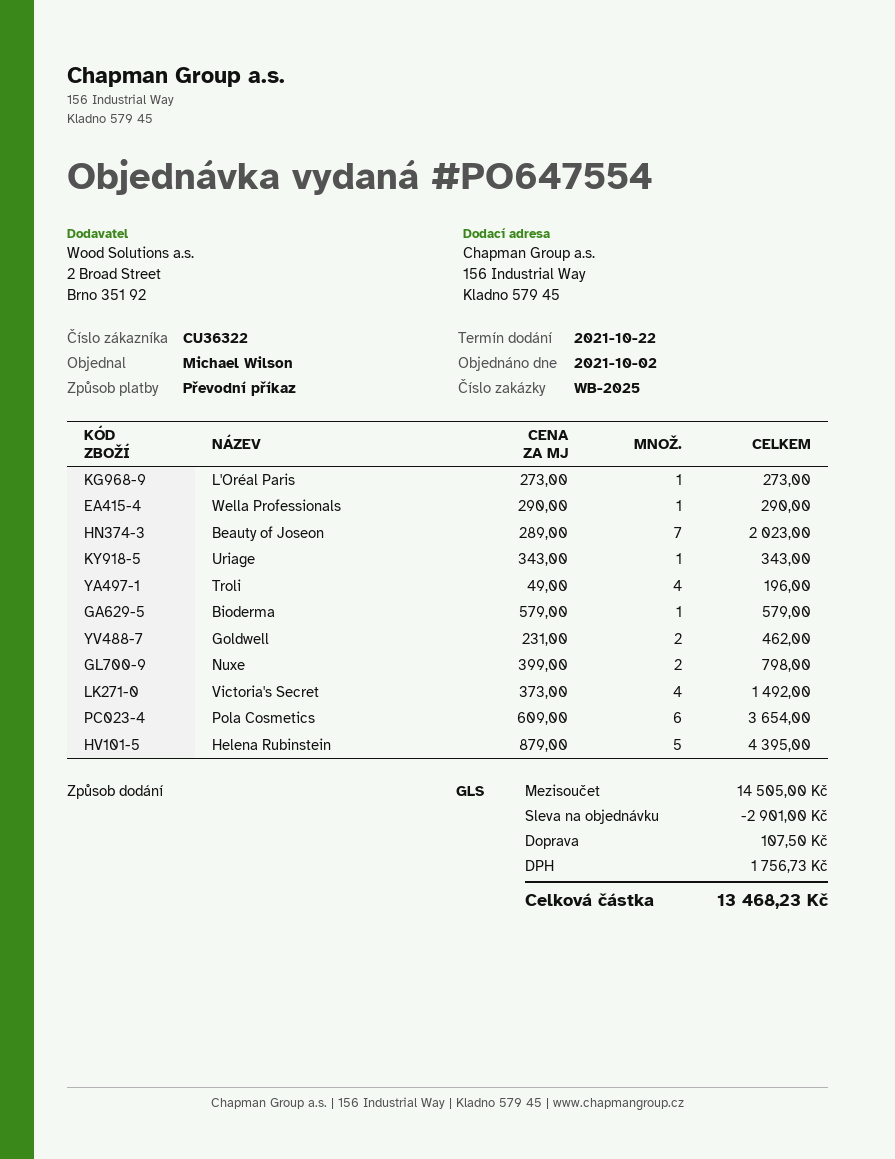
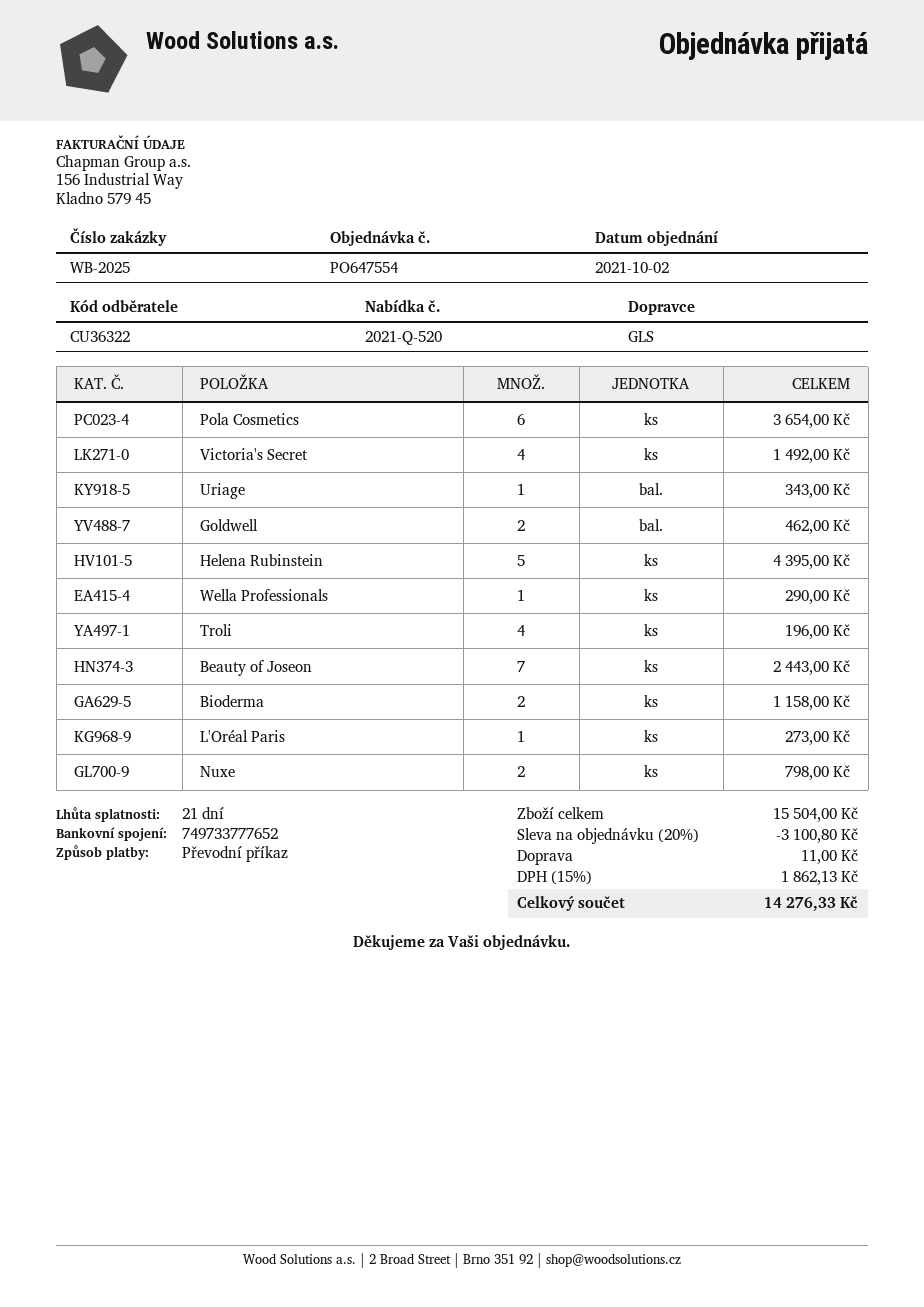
Beauty of Joseon: 7 for 2023.00 -> 7 for 2443.00
Bioderma: 1 for 579.00 -> 2 for 1158.00
subtotal: 14505.00 -> 15504.00
discount: 2901.00 -> 3100.80
shipping: 107.50 -> 11.00
tax: 1756.73 -> 1862.13
total: 13468.23 -> 14276.33

